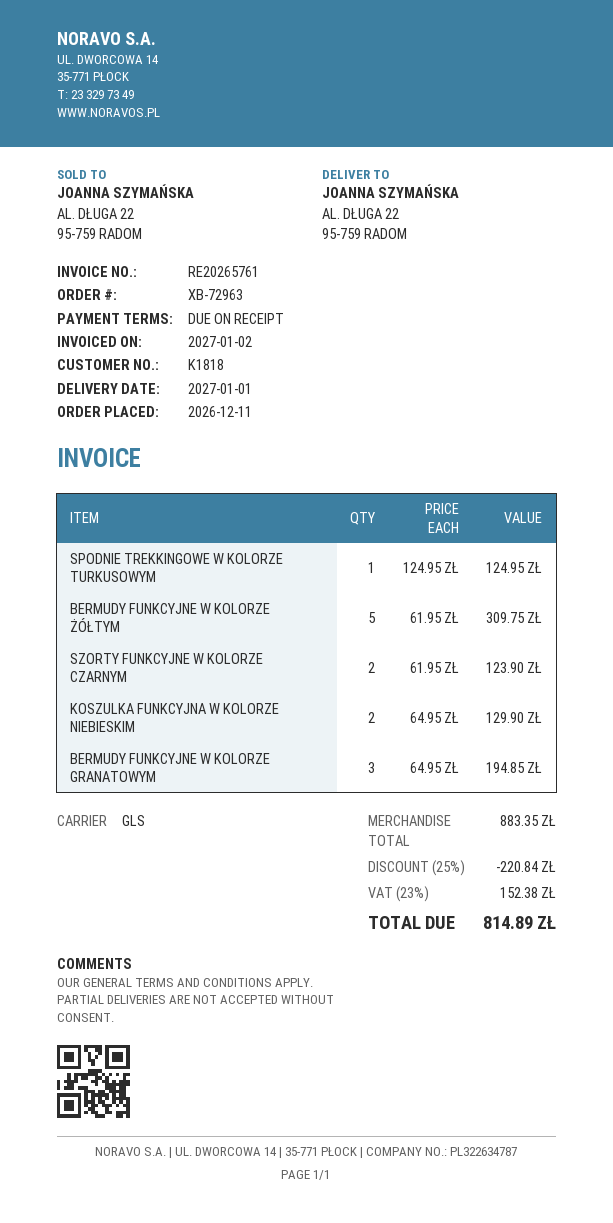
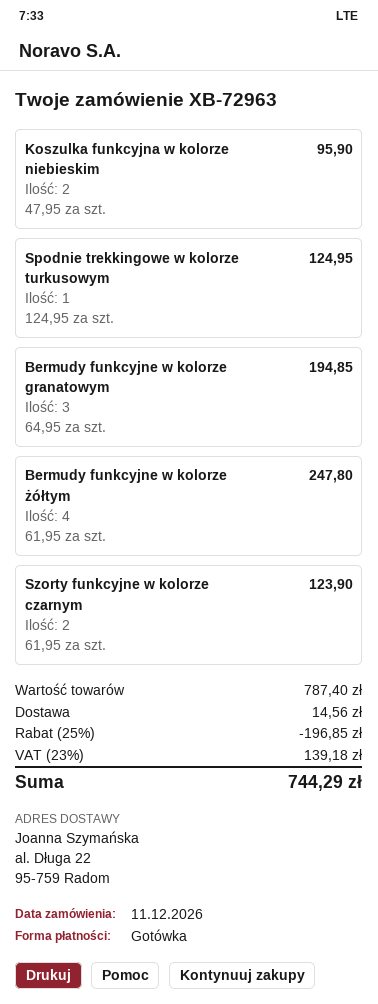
BERMUDY FUNKCYJNE W KOLORZE ŻÓŁTYM: 5 x 61.95 = 309.75 -> 4 x 61.95 = 247.80
KOSZULKA FUNKCYJNA W KOLORZE NIEBIESKIM: 2 x 64.95 = 129.90 -> 2 x 47.95 = 95.90
subtotal: 883.35 -> 787.40
discount: 25% = 220.84 -> 25% = 196.85
shipping: none -> 14.56
tax: 23% = 152.38 -> 23% = 139.18
total: 814.89 -> 744.29

